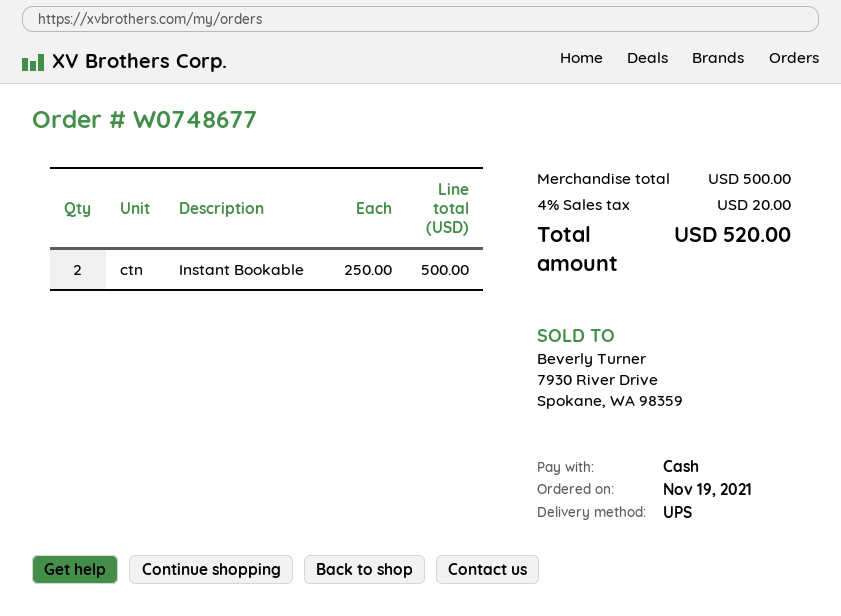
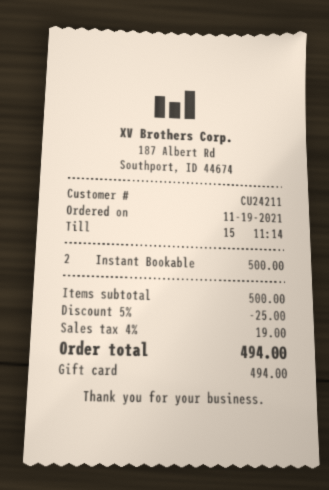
payment method: cash -> gift card
discount: none -> 5% = 25.00
tax: 4% = 20.00 -> 4% = 19.00
total: 520.00 -> 494.00

